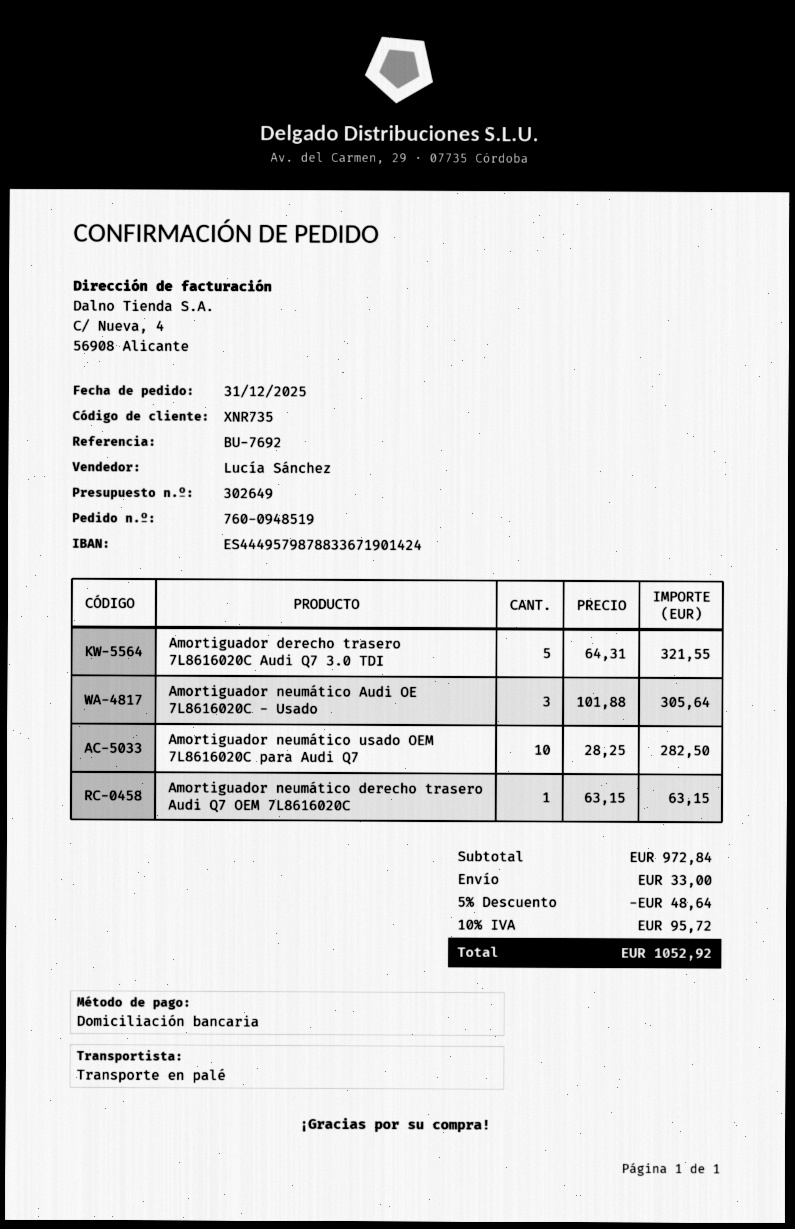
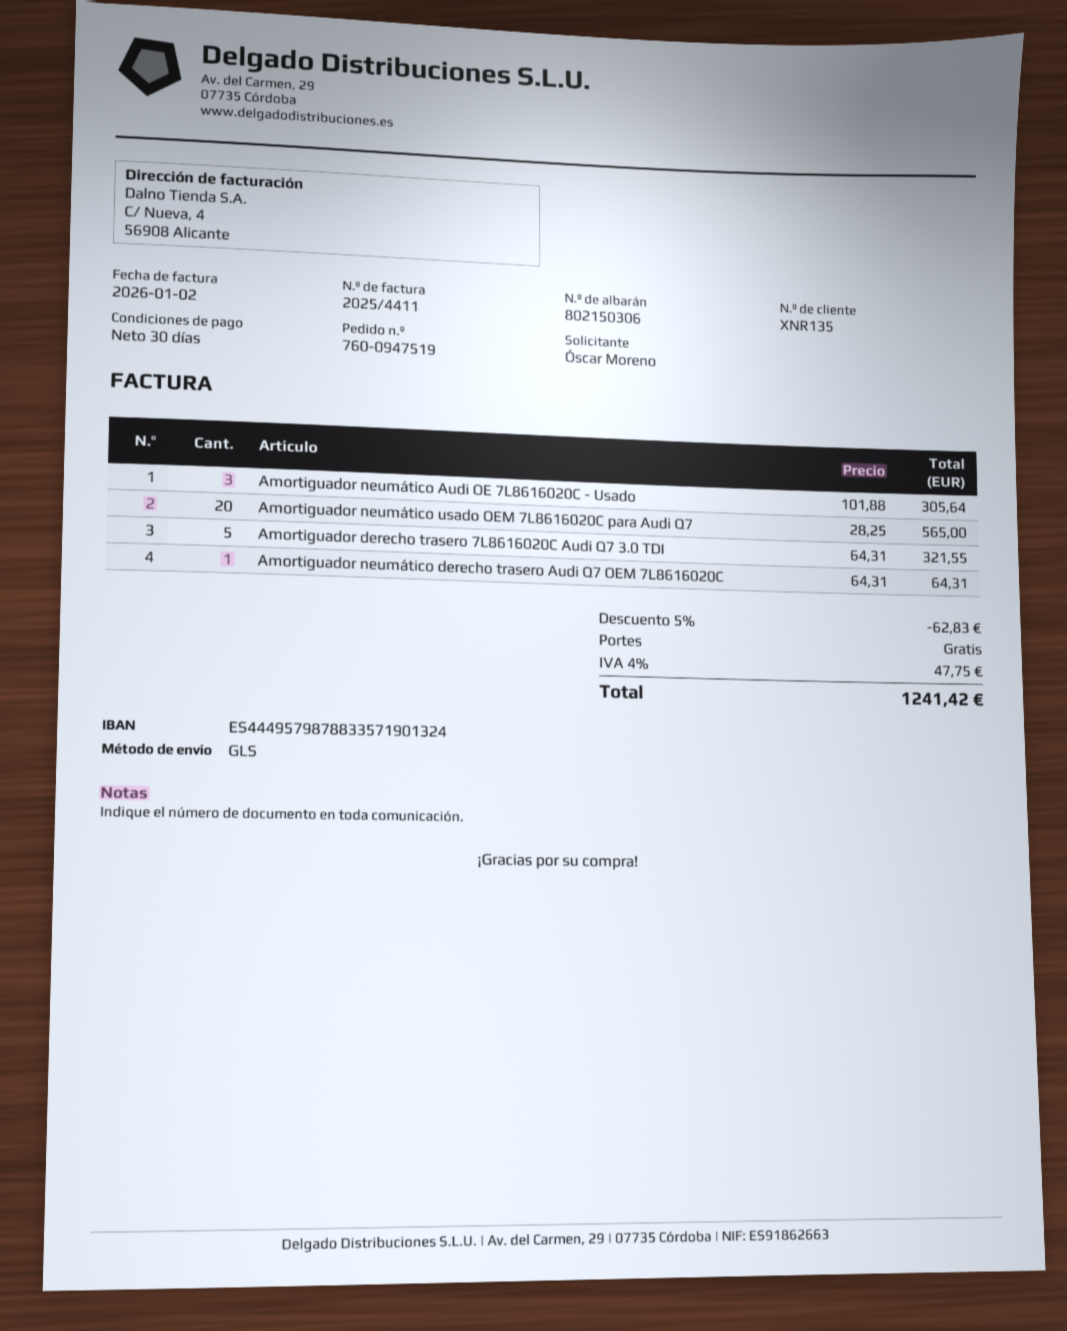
order number: 760-0948519 -> 760-0947519
customer number: XNR735 -> XNR135
bank account: ES4449579878833671901424 -> ES4449579878833571901324
shipping method: pallet freight -> GLS
Amortiguador neumático usado OEM 7L8616020C para Audi Q7: 10 x 28.25 = 282.50 -> 20 x 28.25 = 565.00
Amortiguador neumático derecho trasero Audi Q7 OEM 7L8616020C: 1 x 63.15 = 63.15 -> 1 x 64.31 = 64.31
discount: 5% = 48.64 -> 5% = 62.83
shipping: 33.00 -> 0.00
tax: 10% = 95.72 -> 4% = 47.75
total: 1052.92 -> 1241.42

